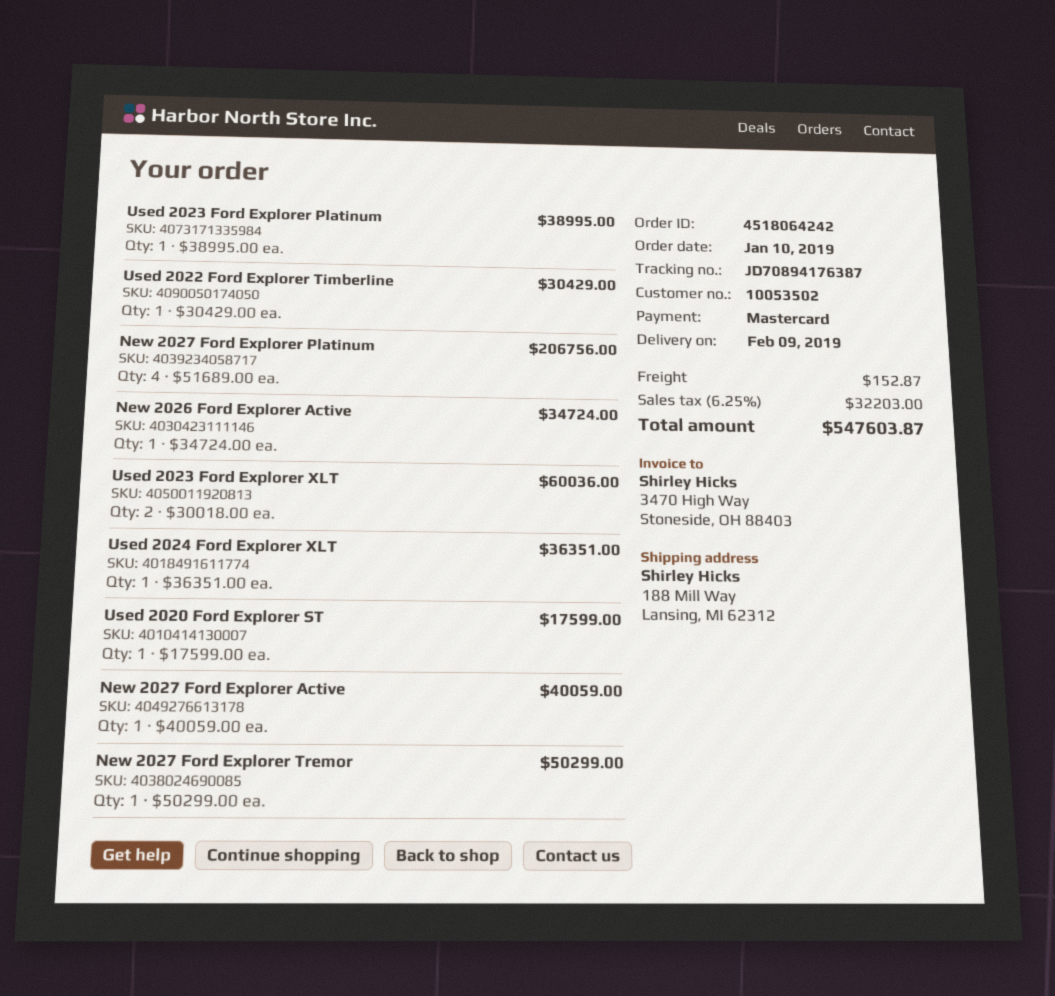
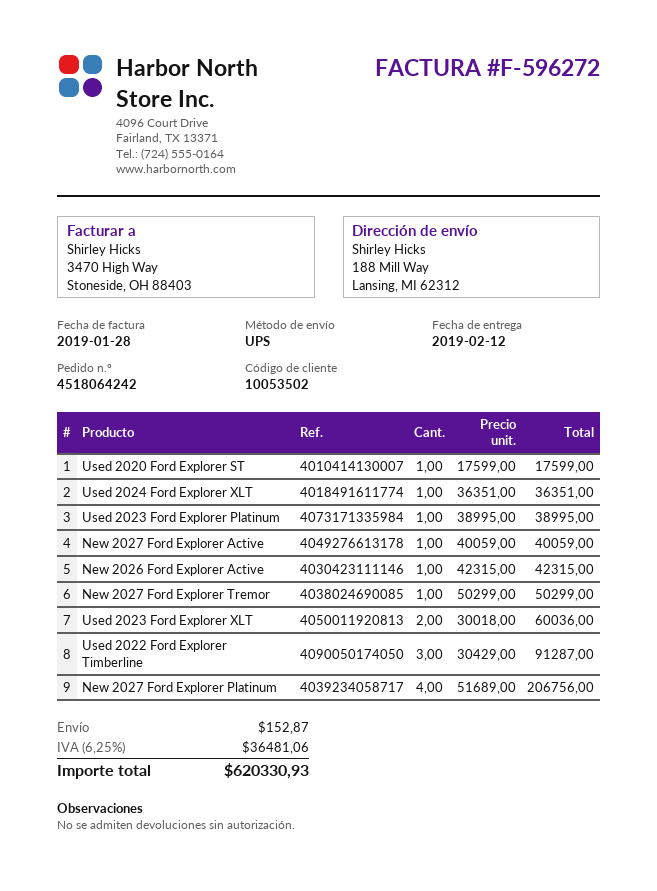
delivery date: 2019-02-09 -> 2019-02-12
Used 2022 Ford Explorer Timberline: 1 x 30429.00 = 30429.00 -> 3 x 30429.00 = 91287.00
New 2026 Ford Explorer Active: 1 x 34724.00 = 34724.00 -> 1 x 42315.00 = 42315.00
tax: 6.25% = 32203.00 -> 6.25% = 36481.06
total: 547603.87 -> 620330.93

